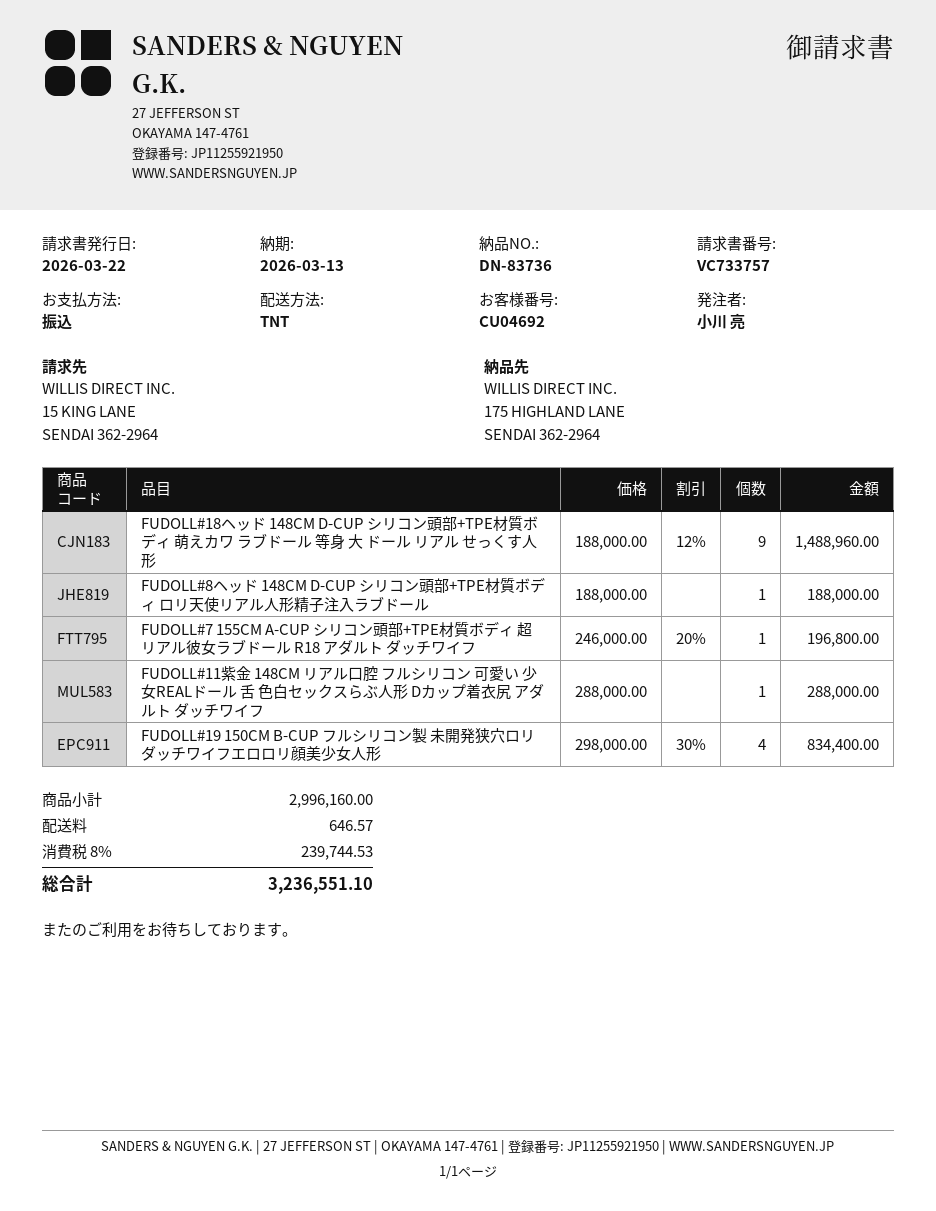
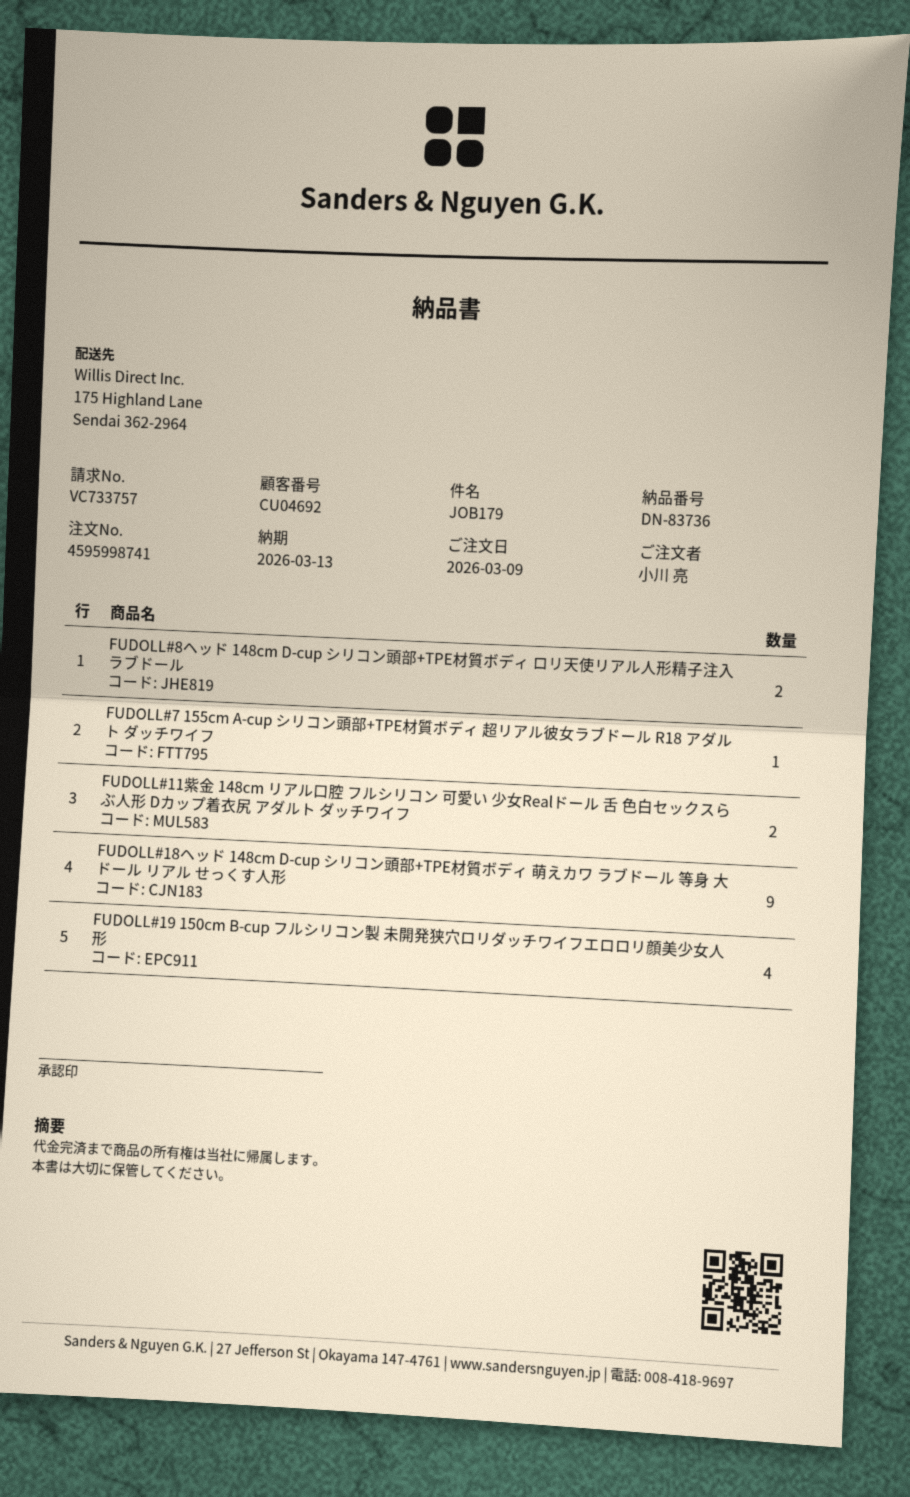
FUDOLL#8ヘッド 148CM D-CUP シリコン頭部+TPE材質ボディ ロリ天使リアル人形精子注入ラブドール: 1 -> 2
FUDOLL#11紫金 148CM リアル口腔 フルシリコン 可愛い 少女REALドール 舌 色白セックスらぶ人形 Dカップ着衣尻 アダルト ダッチワイフ: 1 -> 2

